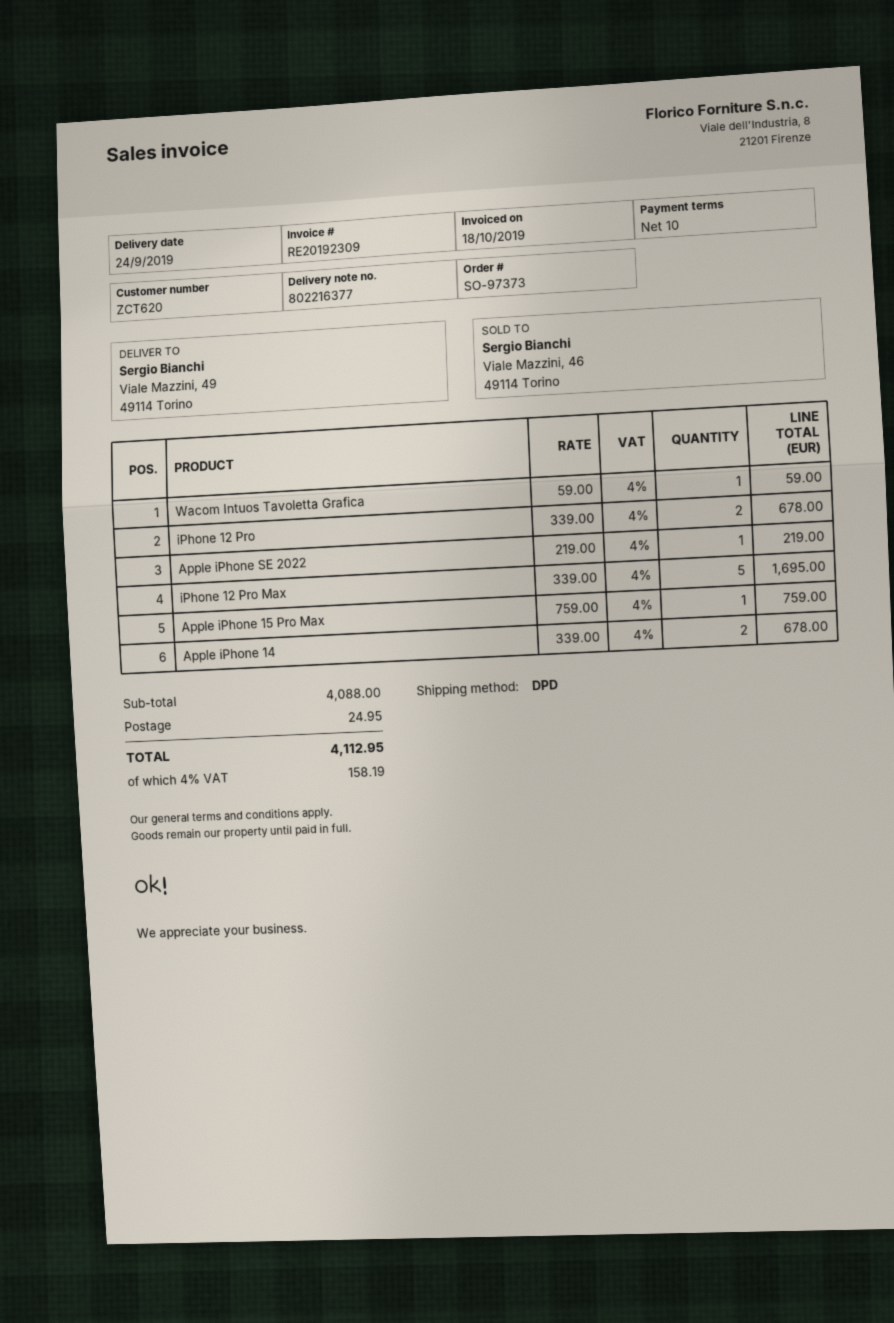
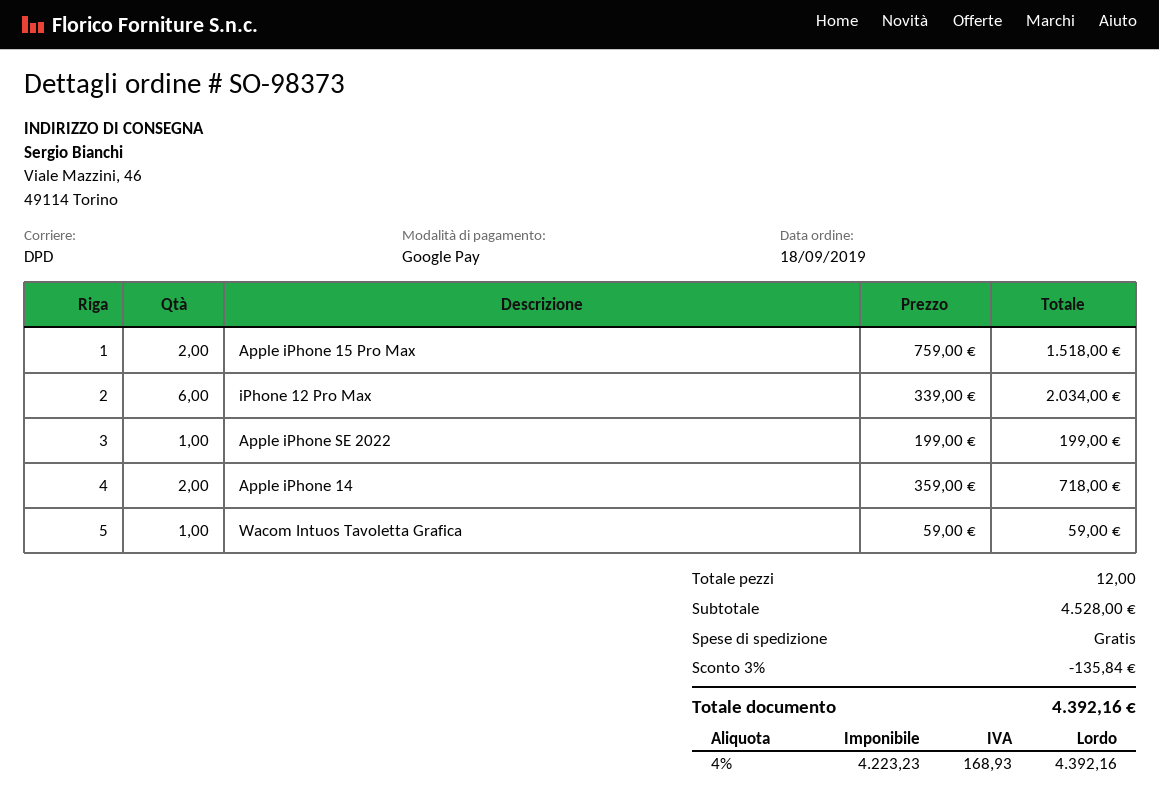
order number: SO-97373 -> SO-98373
ship to: Viale Mazzini, 49, 49114 Torino -> Viale Mazzini, 46, 49114 Torino
iPhone 12 Pro: 2 x 339.00 = 678.00 -> none
Apple iPhone SE 2022: 1 x 219.00 = 219.00 -> 1 x 199.00 = 199.00
iPhone 12 Pro Max: 5 x 339.00 = 1695.00 -> 6 x 339.00 = 2034.00
Apple iPhone 15 Pro Max: 1 x 759.00 = 759.00 -> 2 x 759.00 = 1518.00
Apple iPhone 14: 2 x 339.00 = 678.00 -> 2 x 359.00 = 718.00
subtotal: 4088.00 -> 4528.00
discount: none -> 3% = 135.84
shipping: 24.95 -> 0.00
tax: 4% = 158.19 -> 4% = 168.93
total: 4112.95 -> 4392.16

